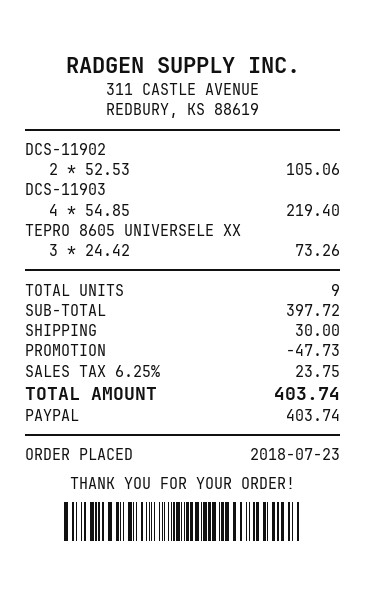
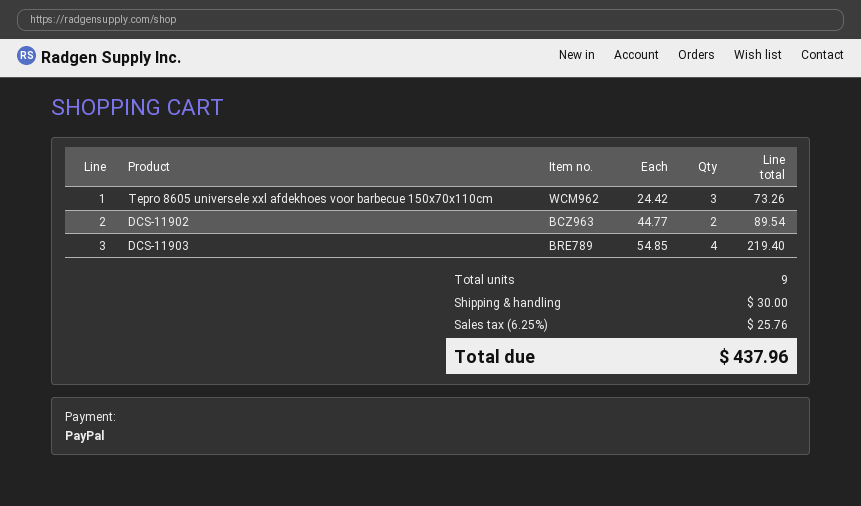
DCS-11902: 2 x 52.53 = 105.06 -> 2 x 44.77 = 89.54
discount: 47.73 -> none
tax: 6.25% = 23.75 -> 6.25% = 25.76
total: 403.74 -> 437.96

